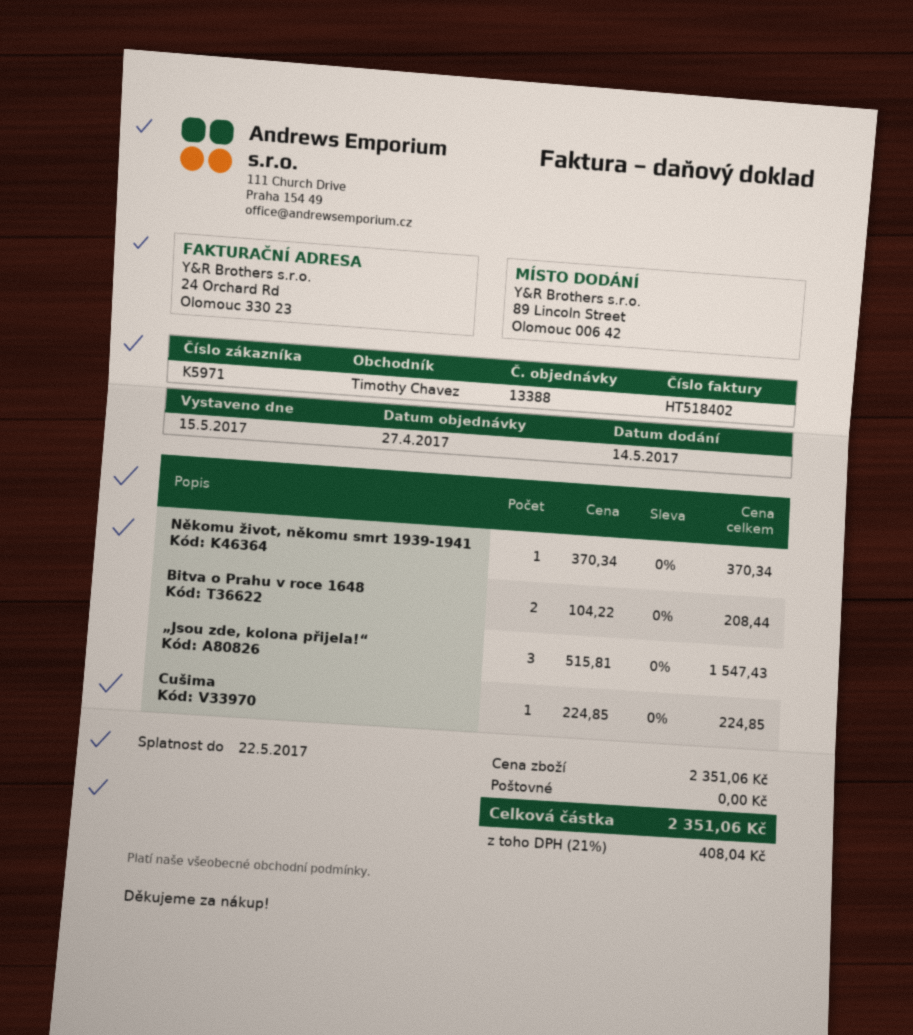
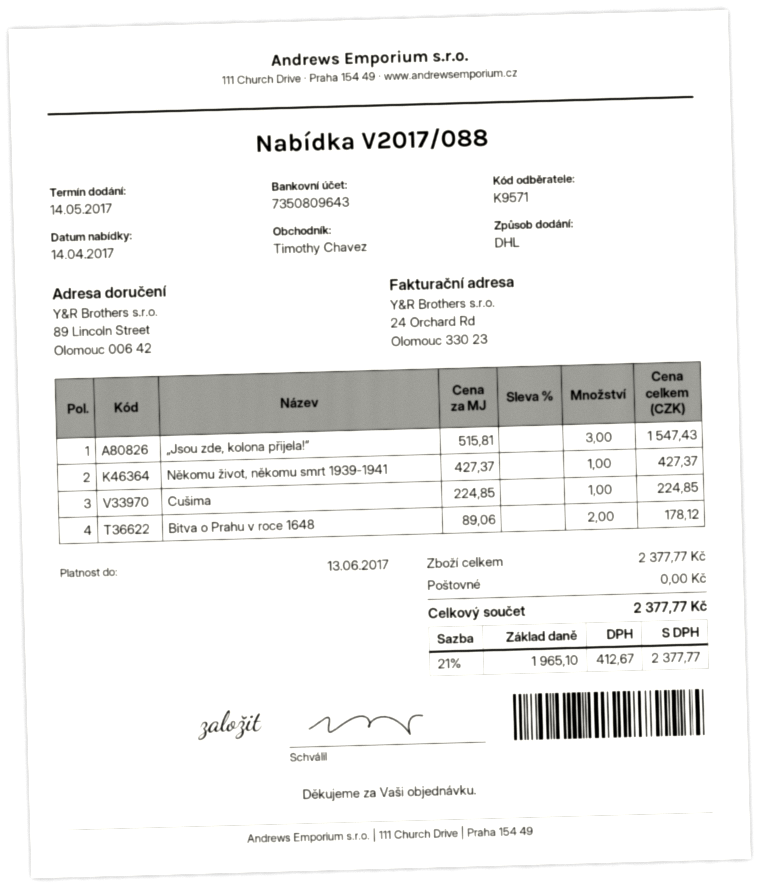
customer number: K5971 -> K9571
Někomu život, někomu smrt 1939-1941: 1 x 370.34 = 370.34 -> 1 x 427.37 = 427.37
Bitva o Prahu v roce 1648: 2 x 104.22 = 208.44 -> 2 x 89.06 = 178.12
subtotal: 2351.06 -> 2377.77
tax: 21% = 408.04 -> 21% = 412.67
total: 2351.06 -> 2377.77

